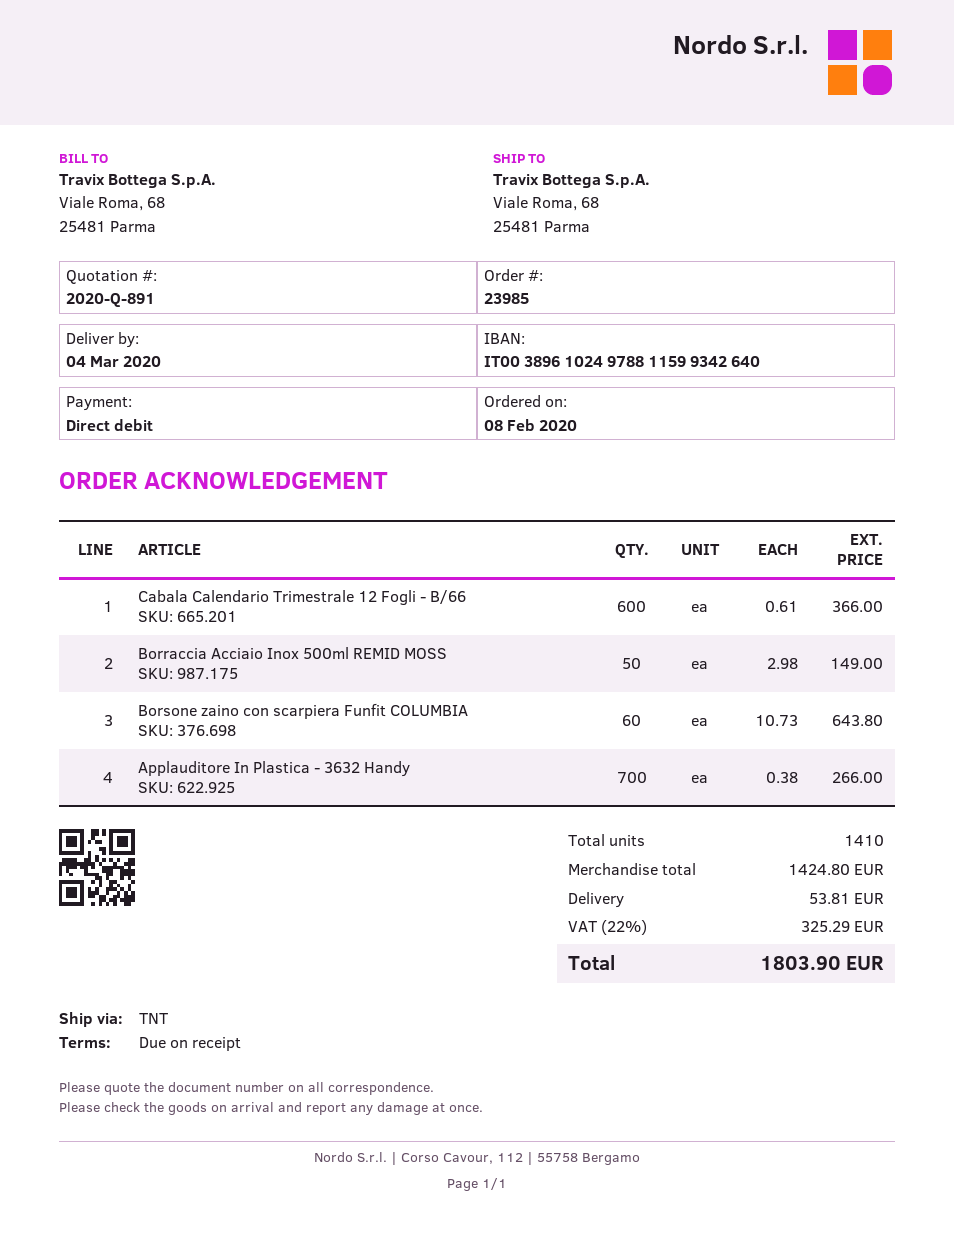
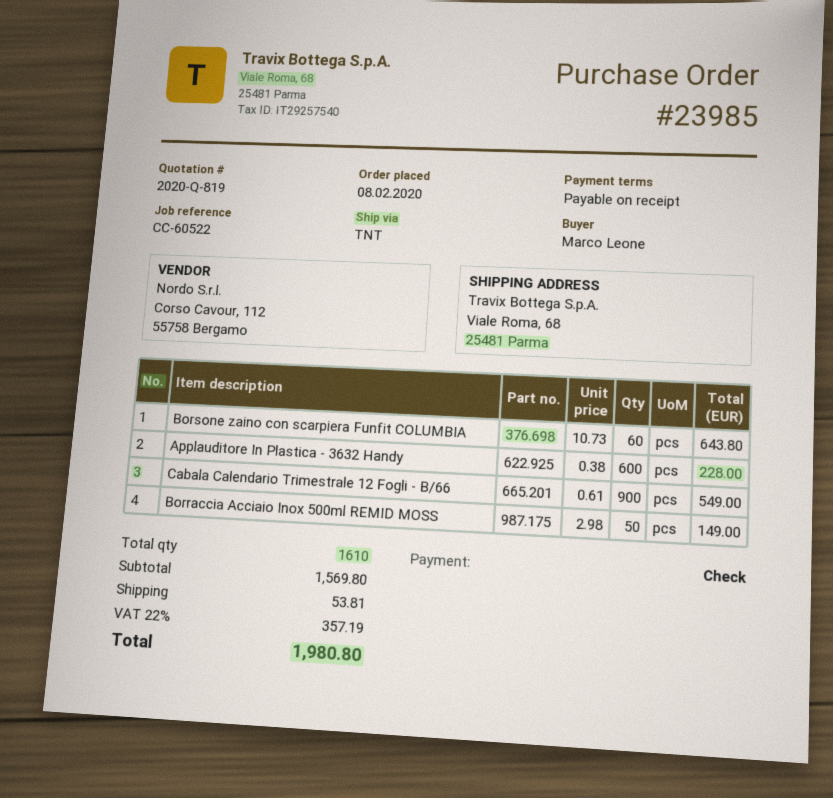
quote number: 2020-Q-891 -> 2020-Q-819
payment method: direct debit -> cheque
Cabala Calendario Trimestrale 12 Fogli - B/66: 600 x 0.61 = 366.00 -> 900 x 0.61 = 549.00
Applauditore In Plastica - 3632 Handy: 700 x 0.38 = 266.00 -> 600 x 0.38 = 228.00
total quantity: 1410 -> 1610
subtotal: 1424.80 -> 1569.80
tax: 22% = 325.29 -> 22% = 357.19
total: 1803.90 -> 1980.80

